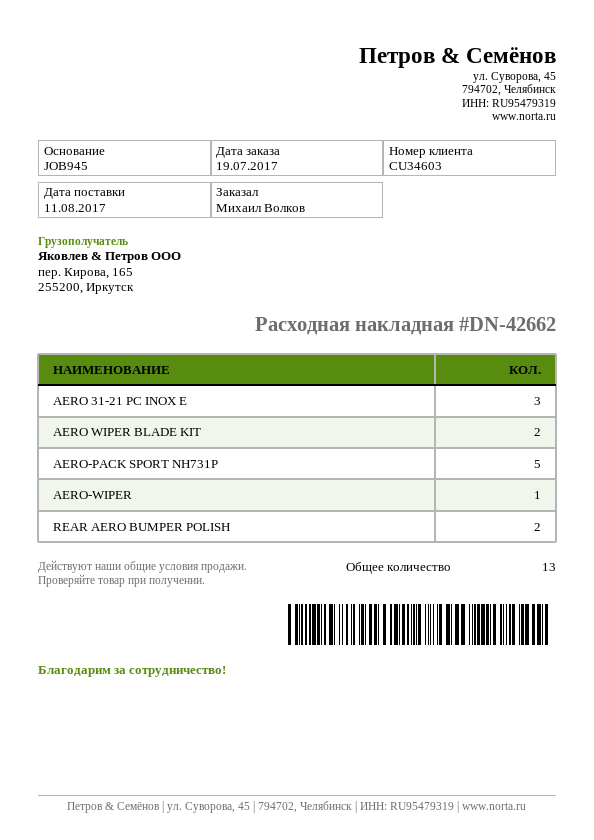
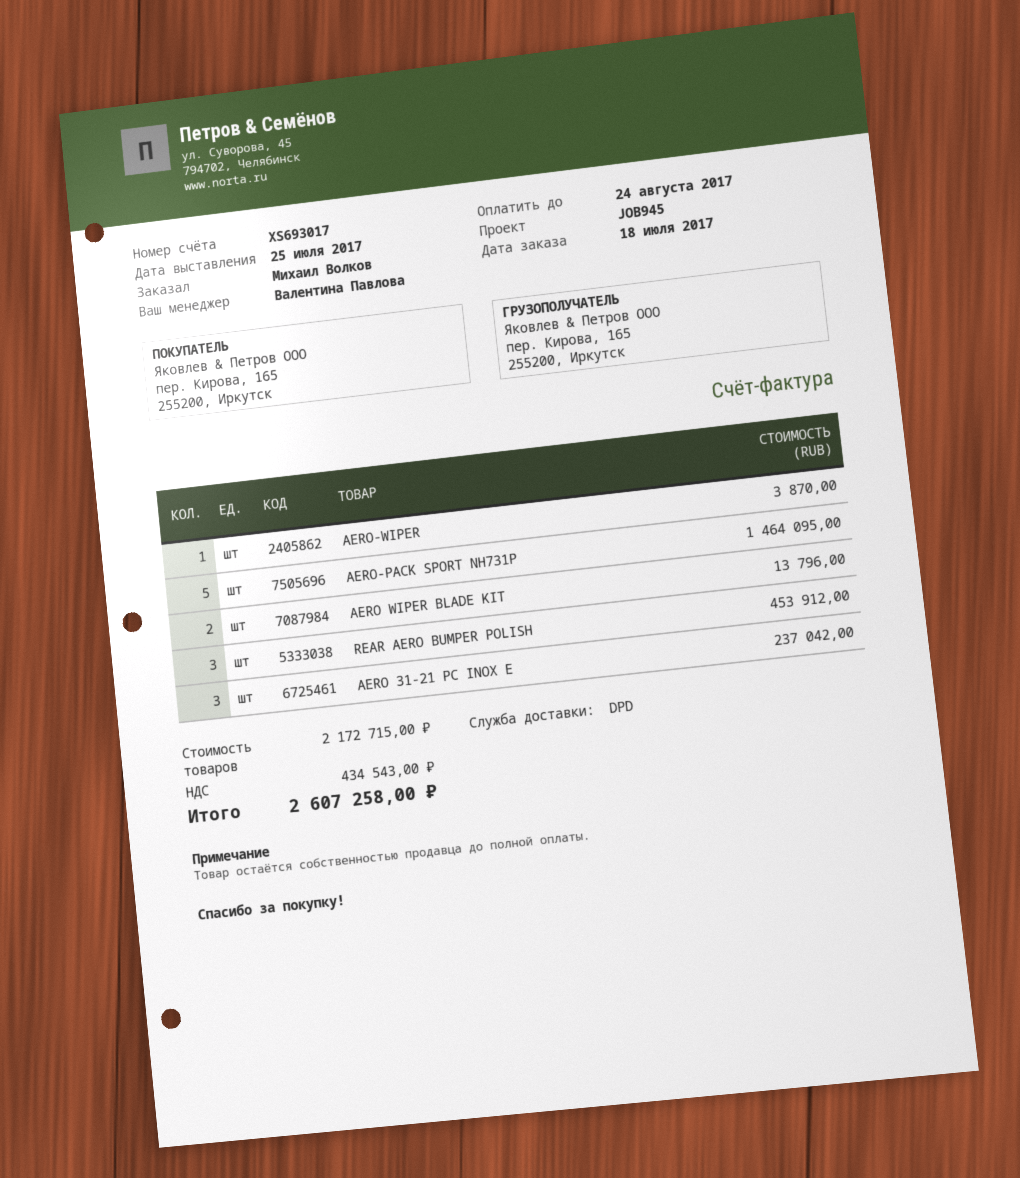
order date: 2017-07-19 -> 2017-07-18
REAR AERO BUMPER POLISH: 2 -> 3

